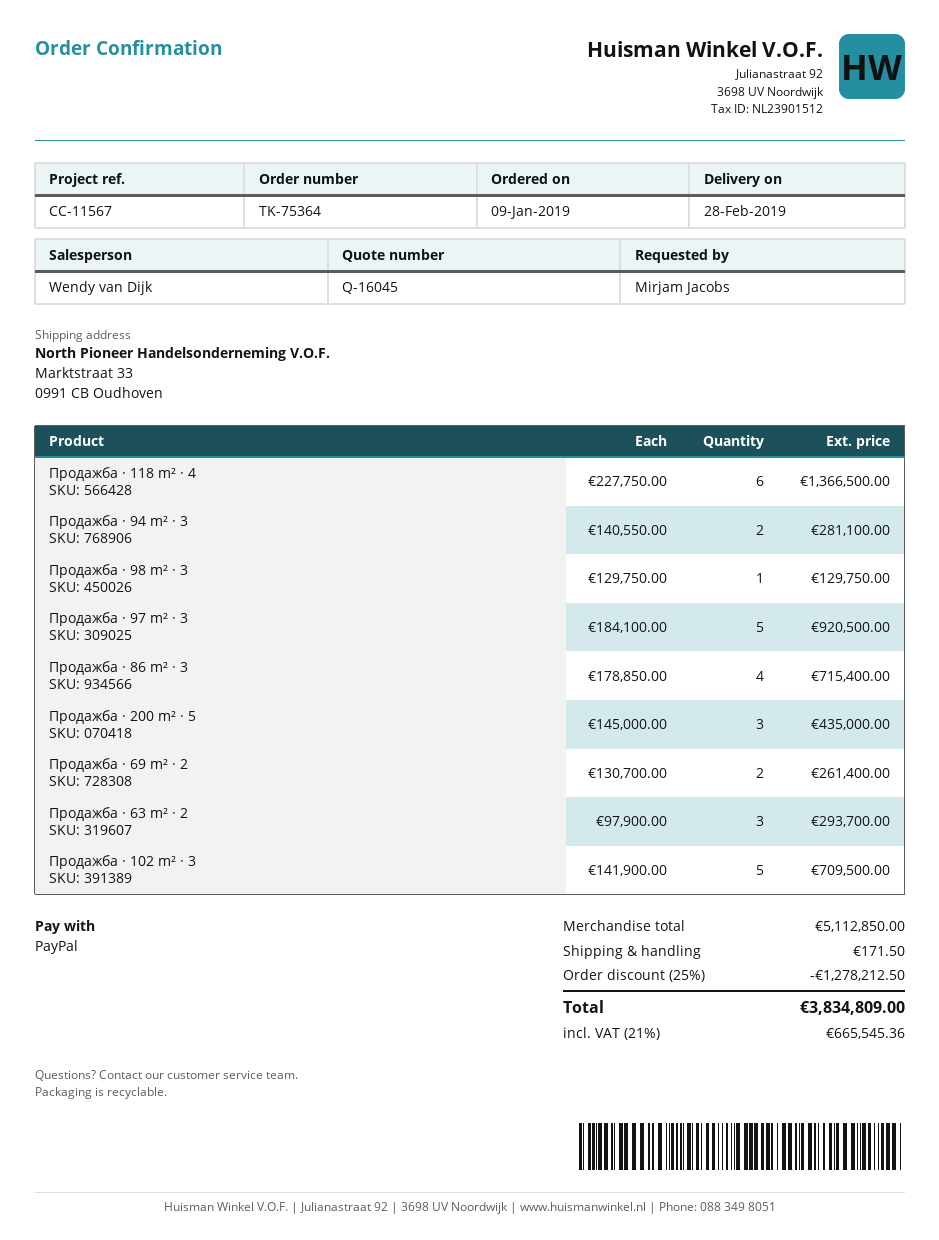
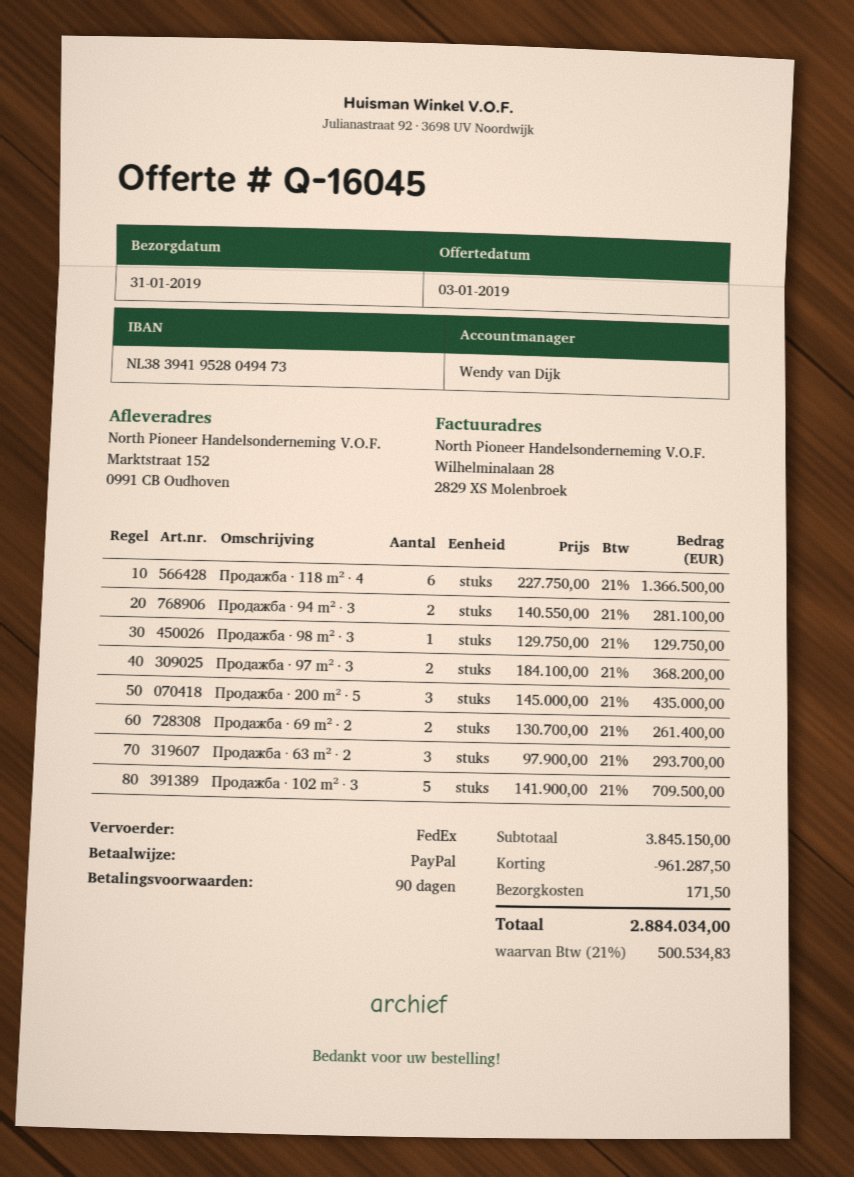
delivery date: 2019-02-28 -> 2019-01-31
ship to: Marktstraat 33, 0991 CB Oudhoven -> Marktstraat 152, 0991 CB Oudhoven
Продажба · 97 m² · 3: 5 x 184100.00 = 920500.00 -> 2 x 184100.00 = 368200.00
Продажба · 86 m² · 3: 4 x 178850.00 = 715400.00 -> none
subtotal: 5112850.00 -> 3845150.00
discount: 1278212.50 -> 961287.50
tax: 21% = 665545.36 -> 21% = 500534.83
total: 3834809.00 -> 2884034.00

